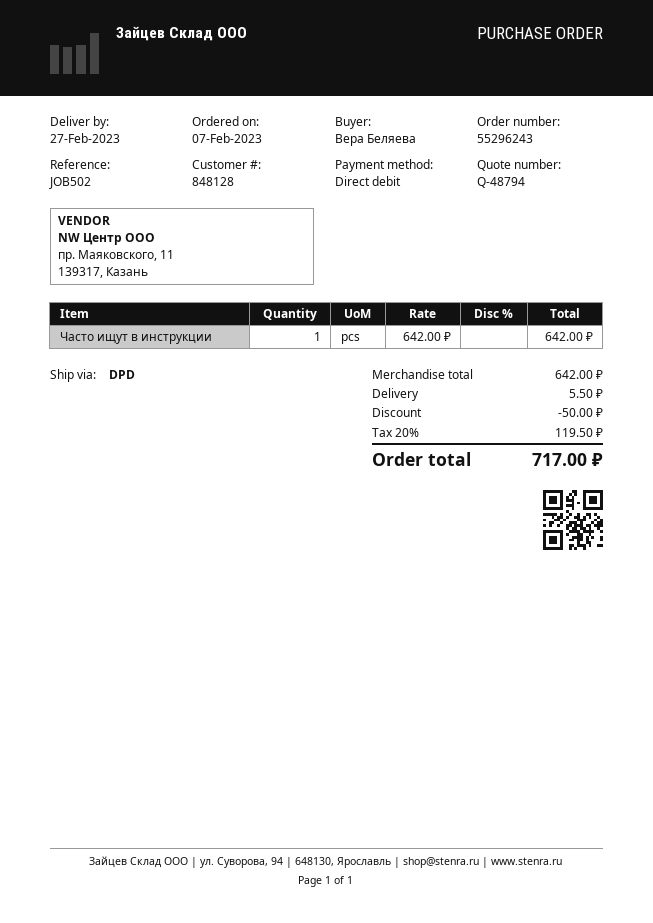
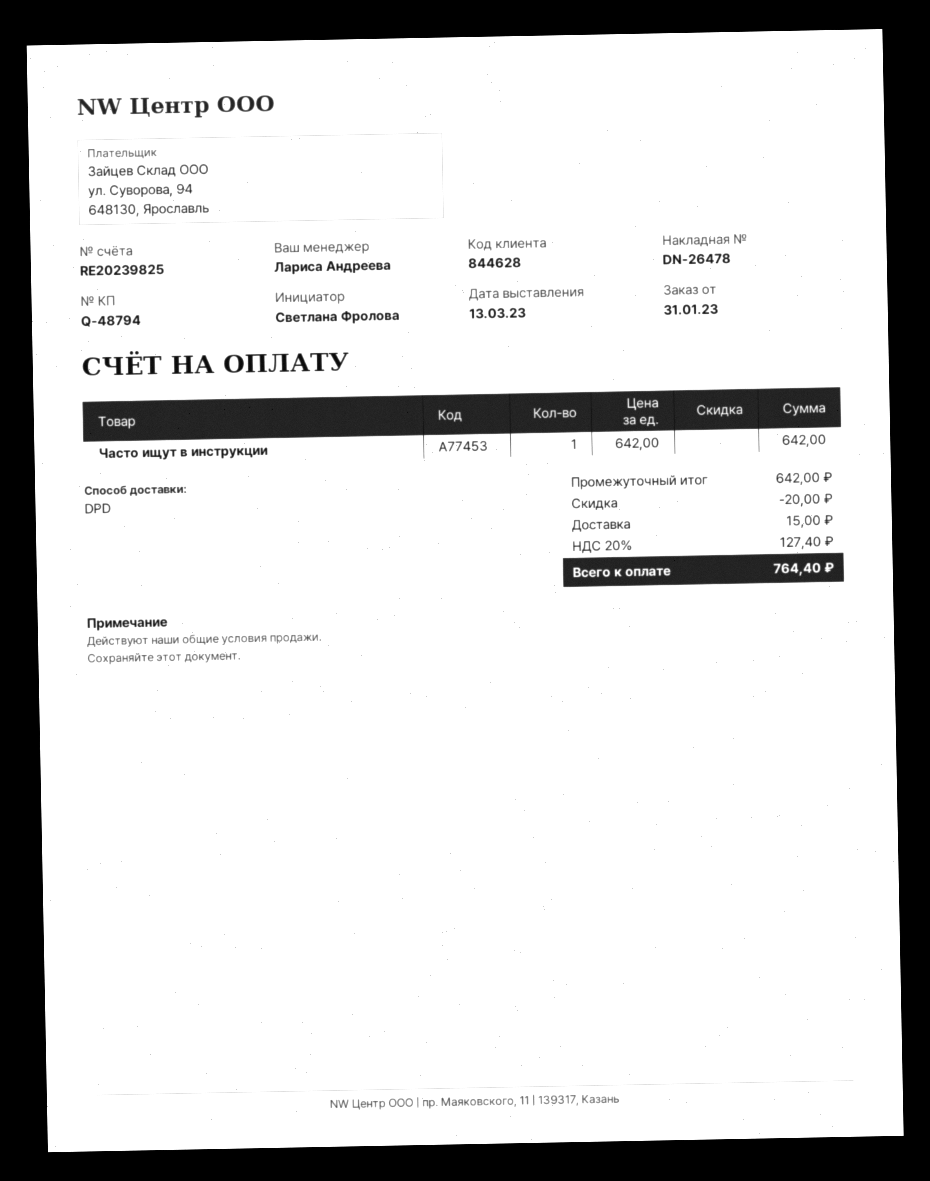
order date: 2023-02-07 -> 2023-01-31
customer number: 848128 -> 844628
ordered by: Вера Беляева -> Светлана Фролова
discount: 50.00 -> 20.00
shipping: 5.50 -> 15.00
tax: 20% = 119.50 -> 20% = 127.40
total: 717.00 -> 764.40

